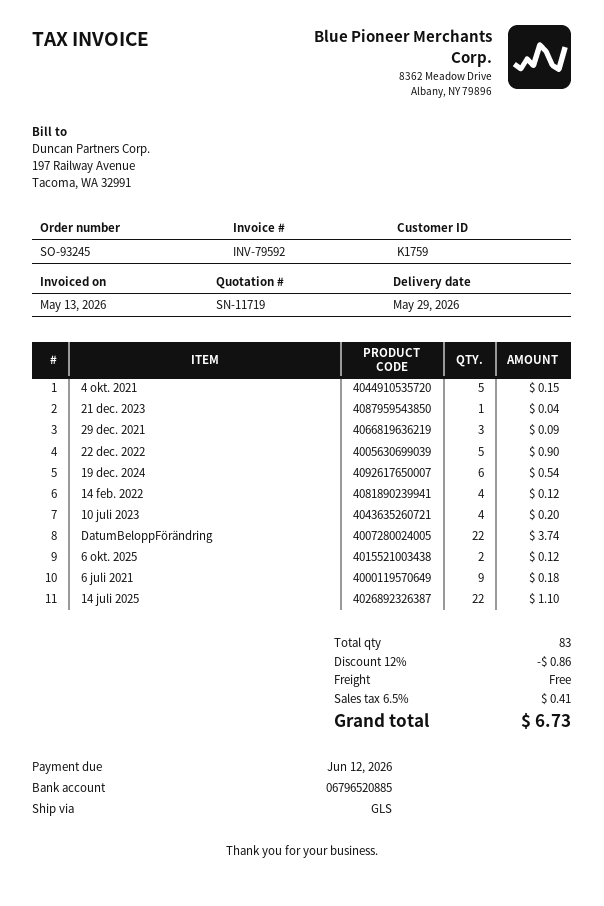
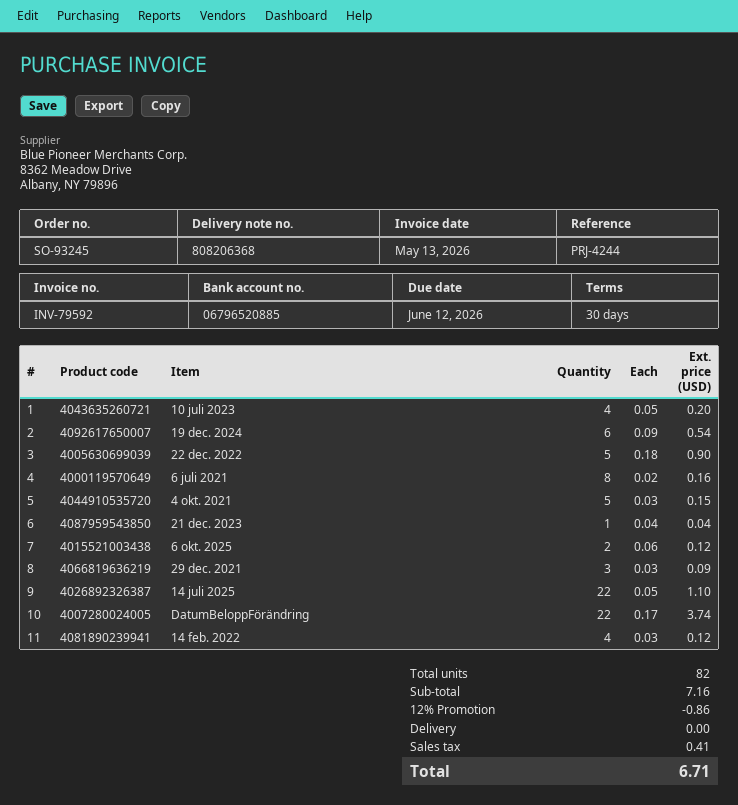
6 juli 2021: 9 for 0.18 -> 8 for 0.16
total quantity: 83 -> 82
total: 6.73 -> 6.71

